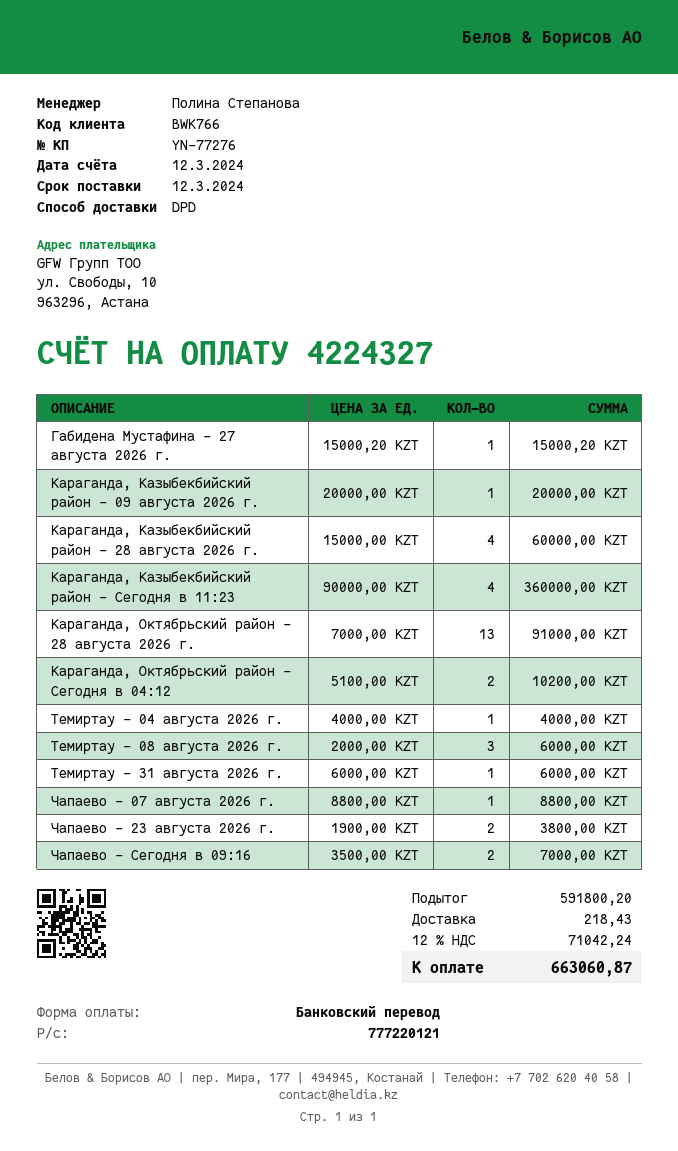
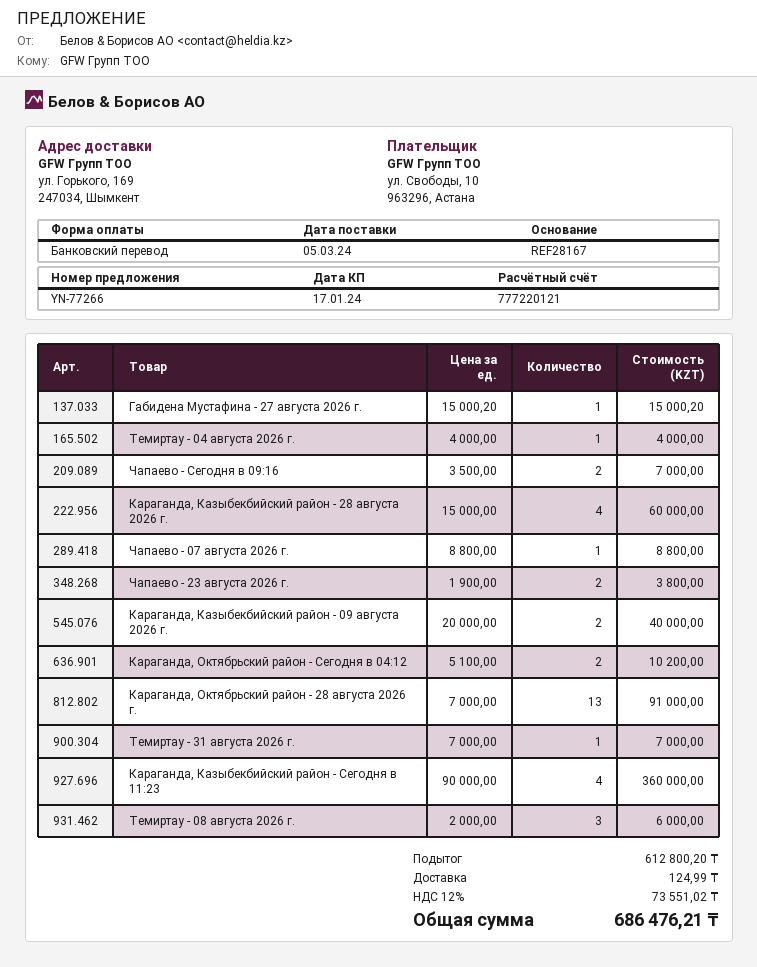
quote number: YN-77276 -> YN-77266
delivery date: 2024-03-12 -> 2024-03-05
Караганда, Казыбекбийский район - 09 августа 2026 г.: 1 x 20000.00 = 20000.00 -> 2 x 20000.00 = 40000.00
Темиртау - 31 августа 2026 г.: 1 x 6000.00 = 6000.00 -> 1 x 7000.00 = 7000.00
subtotal: 591800.20 -> 612800.20
shipping: 218.43 -> 124.99
tax: 12% = 71042.24 -> 12% = 73551.02
total: 663060.87 -> 686476.21

